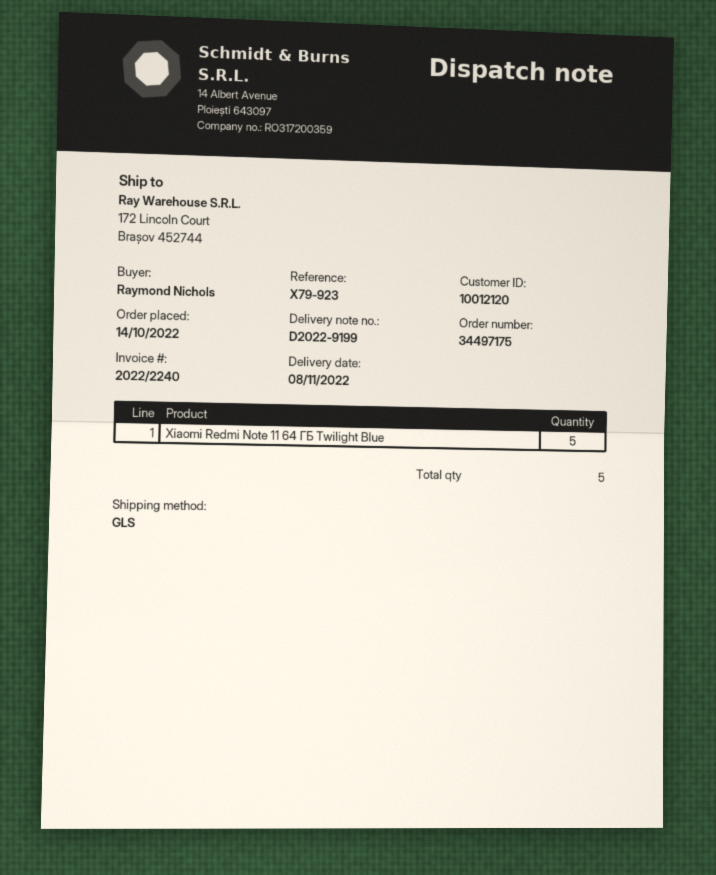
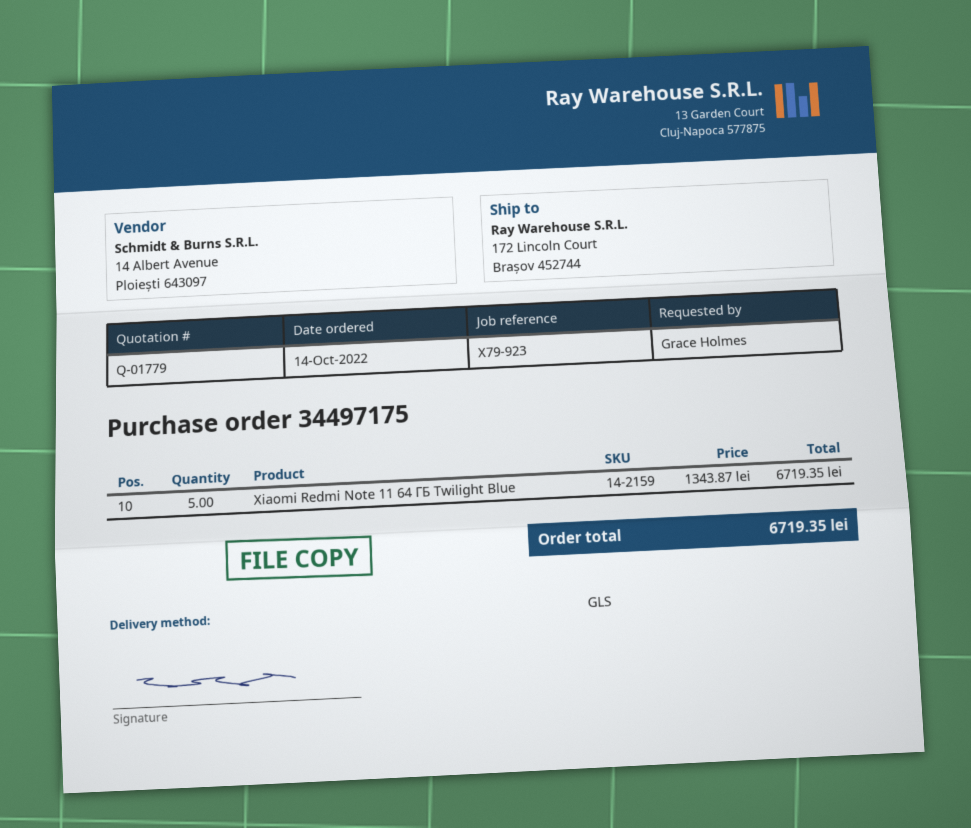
ordered by: Raymond Nichols -> Grace Holmes

